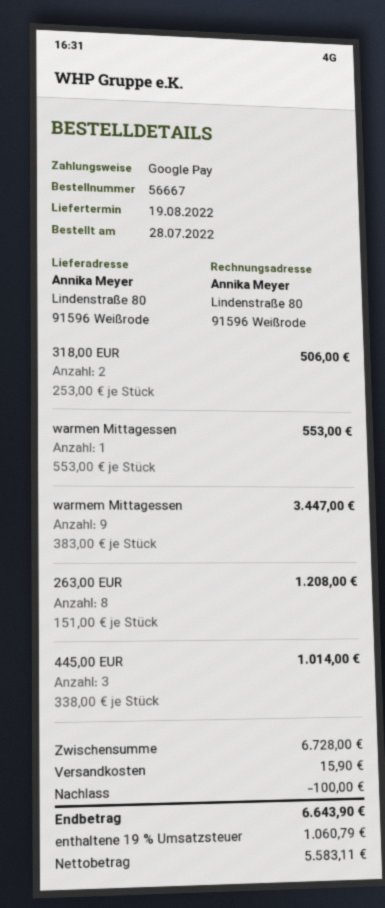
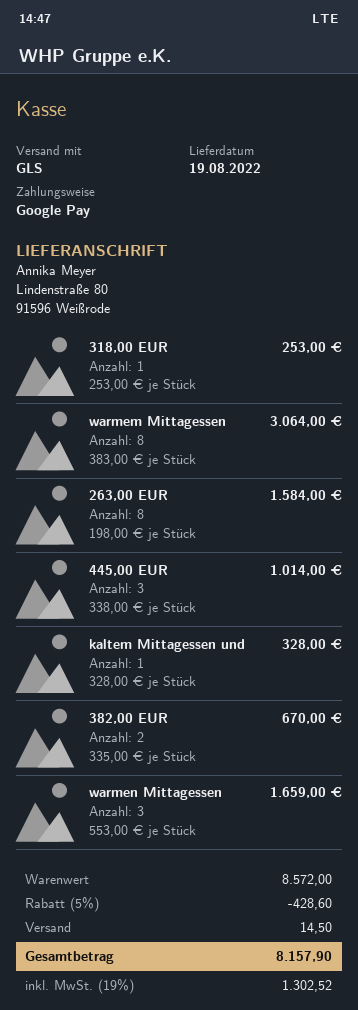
318,00 EUR: 2 x 253.00 = 506.00 -> 1 x 253.00 = 253.00
warmen Mittagessen: 1 x 553.00 = 553.00 -> 3 x 553.00 = 1659.00
warmem Mittagessen: 9 x 383.00 = 3447.00 -> 8 x 383.00 = 3064.00
263,00 EUR: 8 x 151.00 = 1208.00 -> 8 x 198.00 = 1584.00
kaltem Mittagessen und: none -> 1 x 328.00 = 328.00
382,00 EUR: none -> 2 x 335.00 = 670.00
subtotal: 6728.00 -> 8572.00
discount: 100.00 -> 428.60
shipping: 15.90 -> 14.50
tax: 19% = 1060.79 -> 19% = 1302.52
total: 6643.90 -> 8157.90

